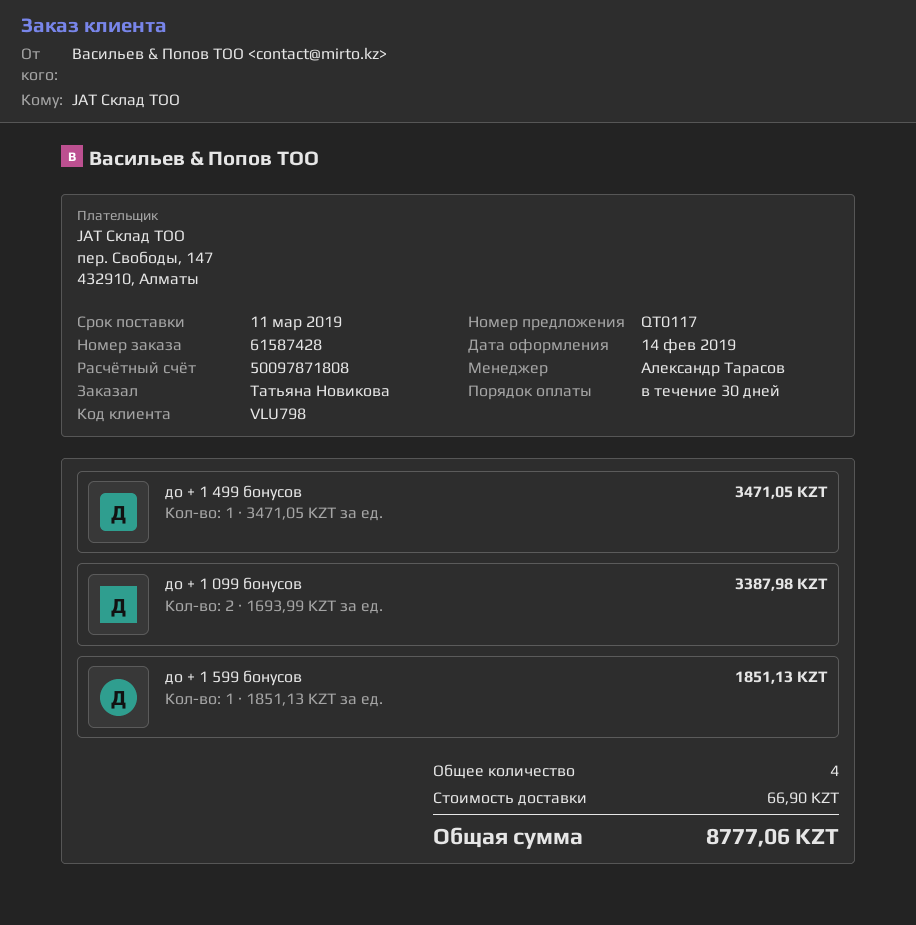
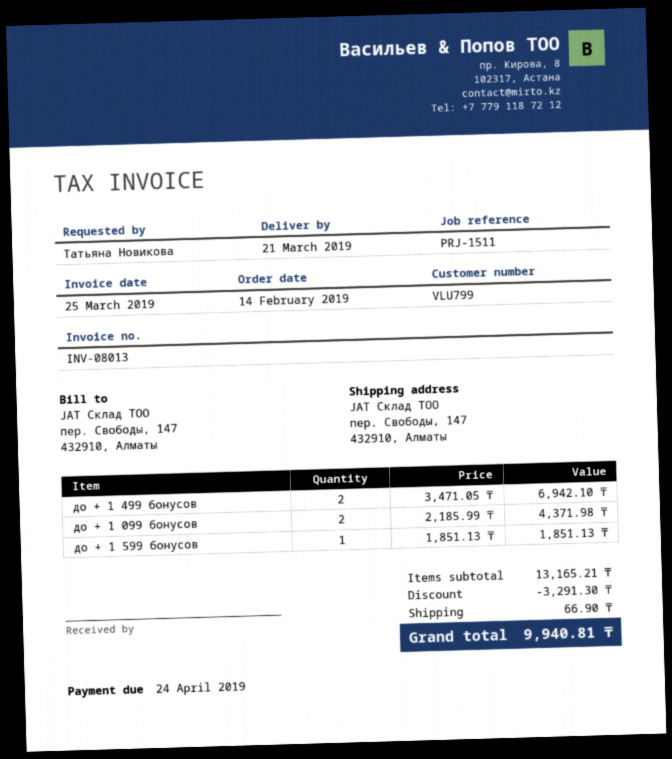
delivery date: 2019-03-11 -> 2019-03-21
customer number: VLU798 -> VLU799
до + 1 499 бонусов: 1 x 3471.05 = 3471.05 -> 2 x 3471.05 = 6942.10
до + 1 099 бонусов: 2 x 1693.99 = 3387.98 -> 2 x 2185.99 = 4371.98
discount: none -> 3291.30
total: 8777.06 -> 9940.81

